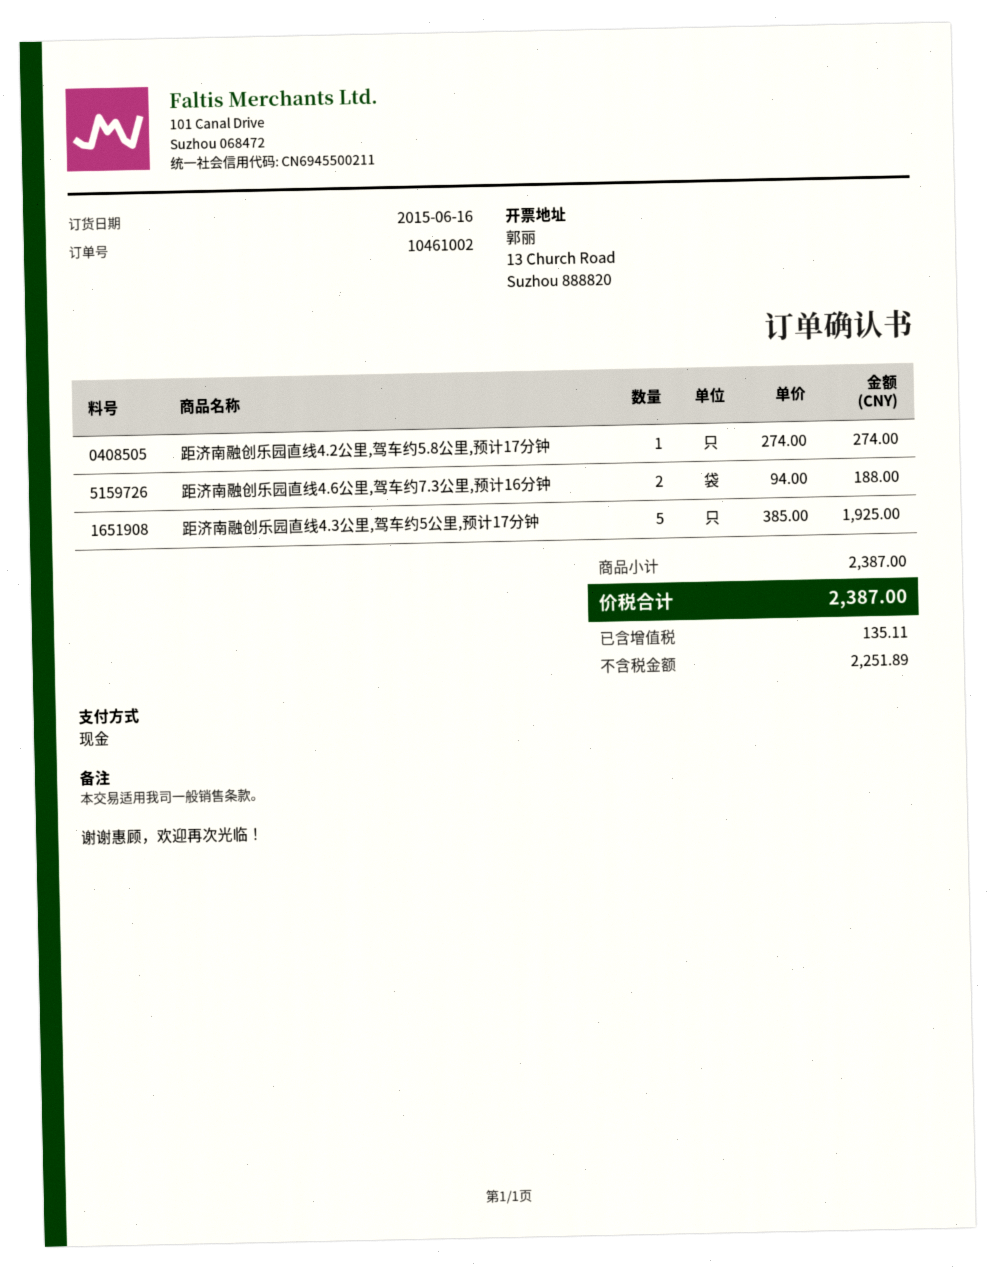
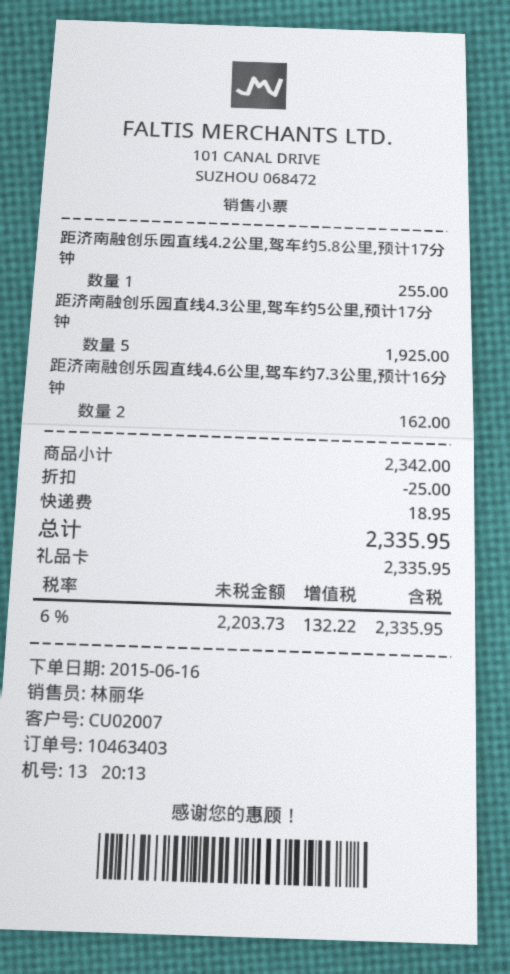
order number: 10461002 -> 10463403
payment method: cash -> gift card
距济南融创乐园直线4.2公里,驾车约5.8公里,预计17分钟: 1 for 274.00 -> 1 for 255.00
距济南融创乐园直线4.6公里,驾车约7.3公里,预计16分钟: 2 for 188.00 -> 2 for 162.00
subtotal: 2387.00 -> 2342.00
discount: none -> 25.00
shipping: none -> 18.95
net: 2251.89 -> 2203.73
tax: 135.11 -> 132.22
total: 2387.00 -> 2335.95

